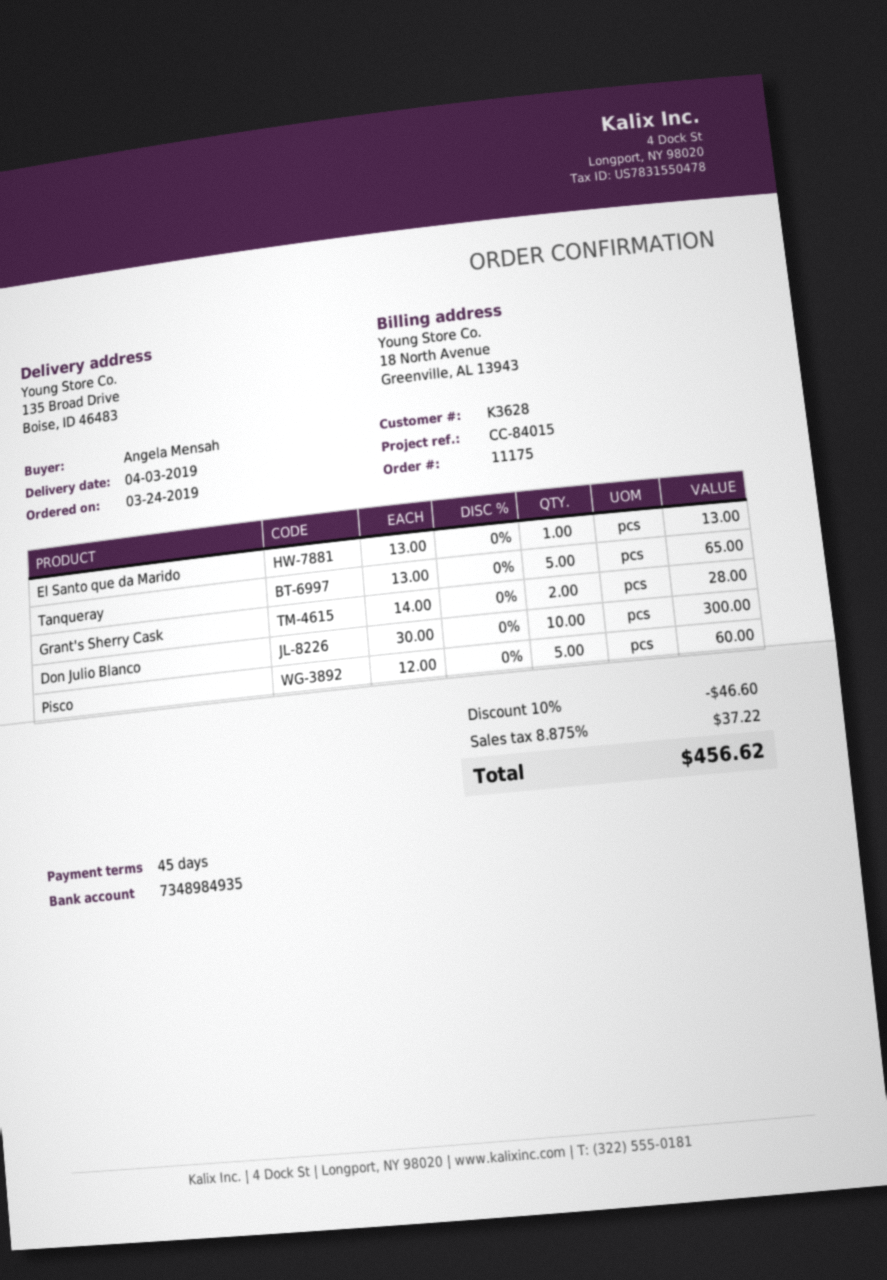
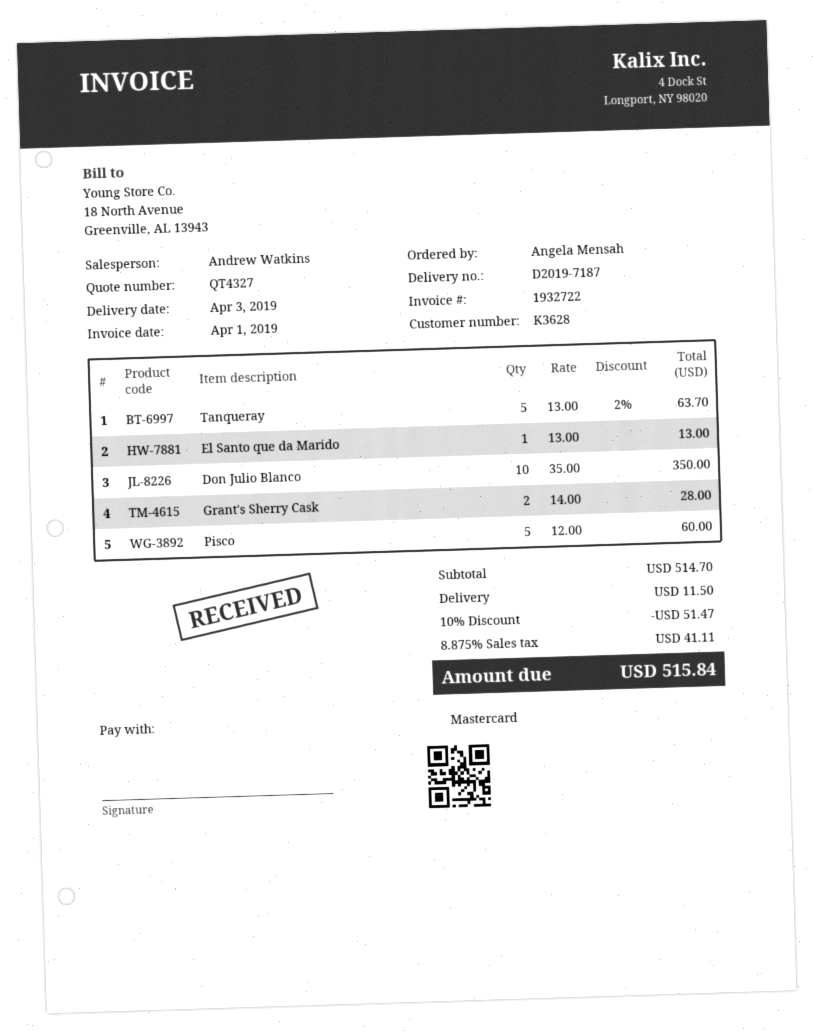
Tanqueray: 5 x 13.00 = 65.00 -> 5 x 13.00 - 2% = 63.70
Don Julio Blanco: 10 x 30.00 = 300.00 -> 10 x 35.00 = 350.00
discount: 10% = 46.60 -> 10% = 51.47
shipping: none -> 11.50
tax: 8.875% = 37.22 -> 8.875% = 41.11
total: 456.62 -> 515.84

